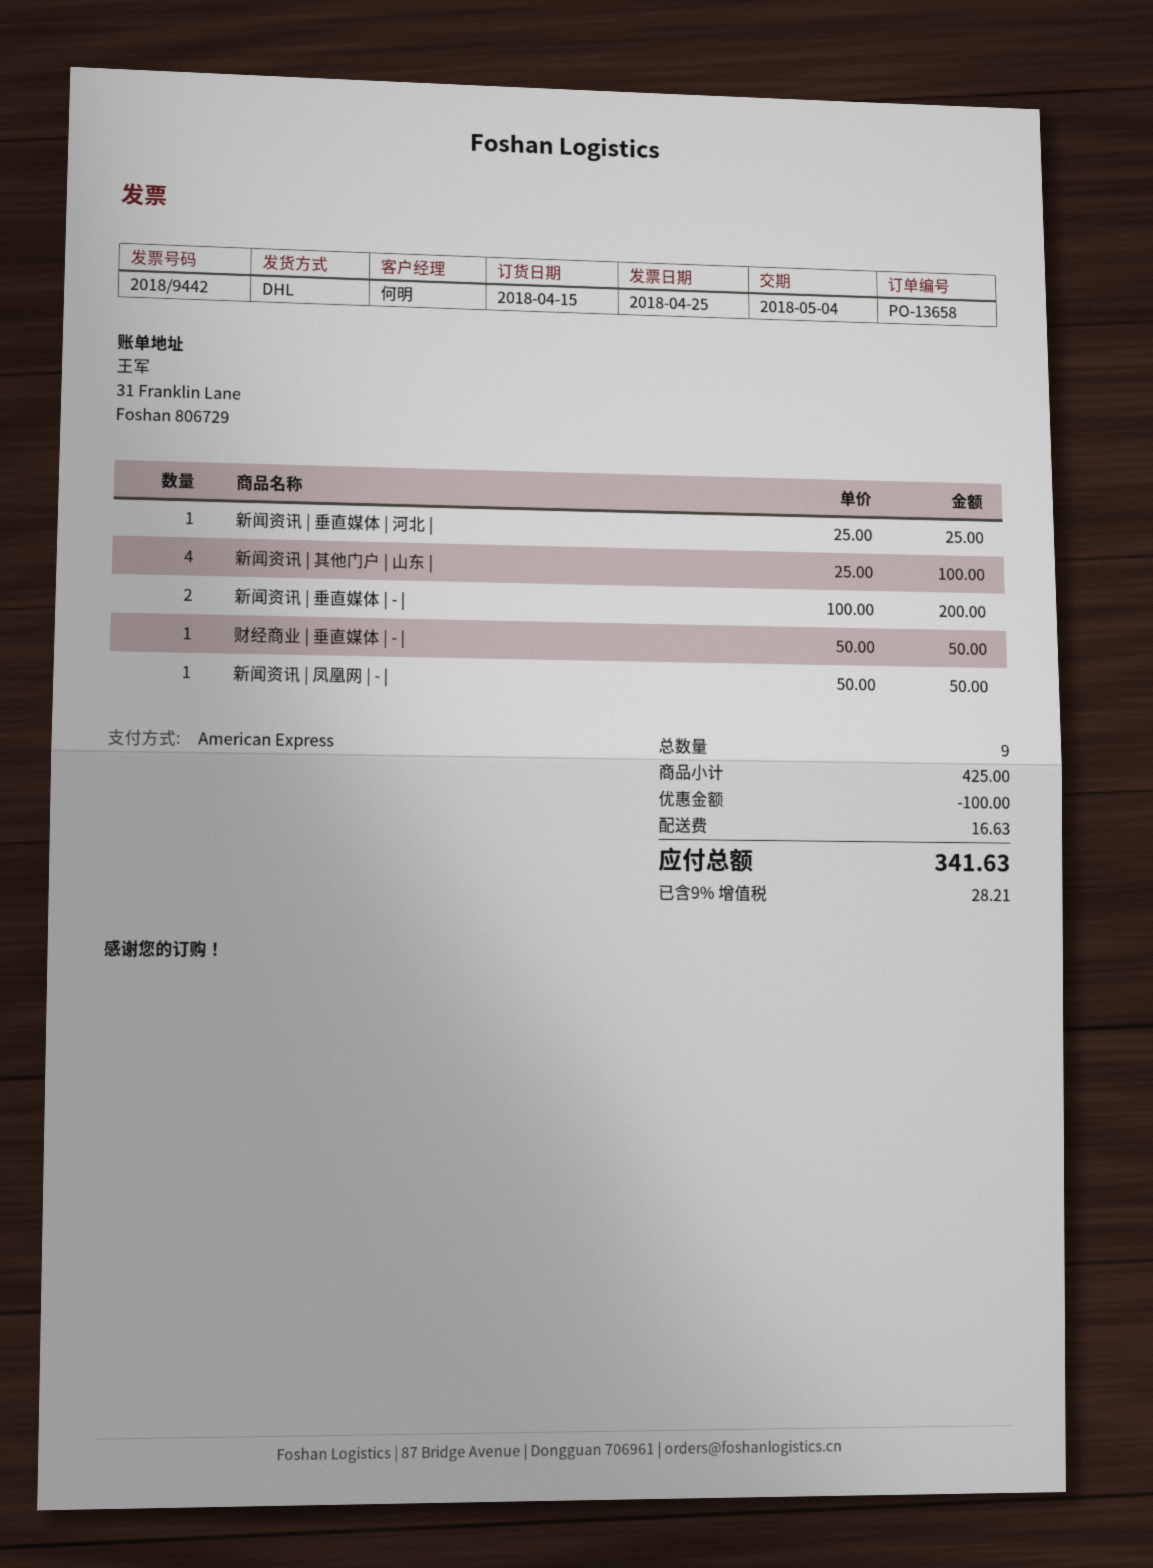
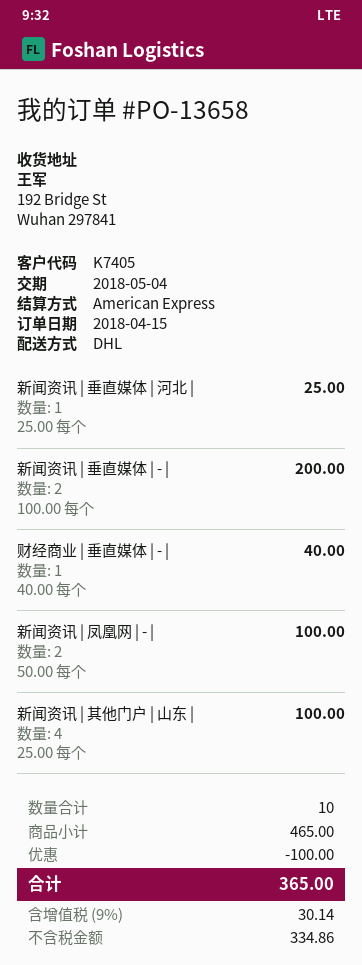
财经商业 | 垂直媒体 | - |: 1 x 50.00 = 50.00 -> 1 x 40.00 = 40.00
新闻资讯 | 凤凰网 | - |: 1 x 50.00 = 50.00 -> 2 x 50.00 = 100.00
total quantity: 9 -> 10
subtotal: 425.00 -> 465.00
shipping: 16.63 -> none
tax: 9% = 28.21 -> 9% = 30.14
total: 341.63 -> 365.00

